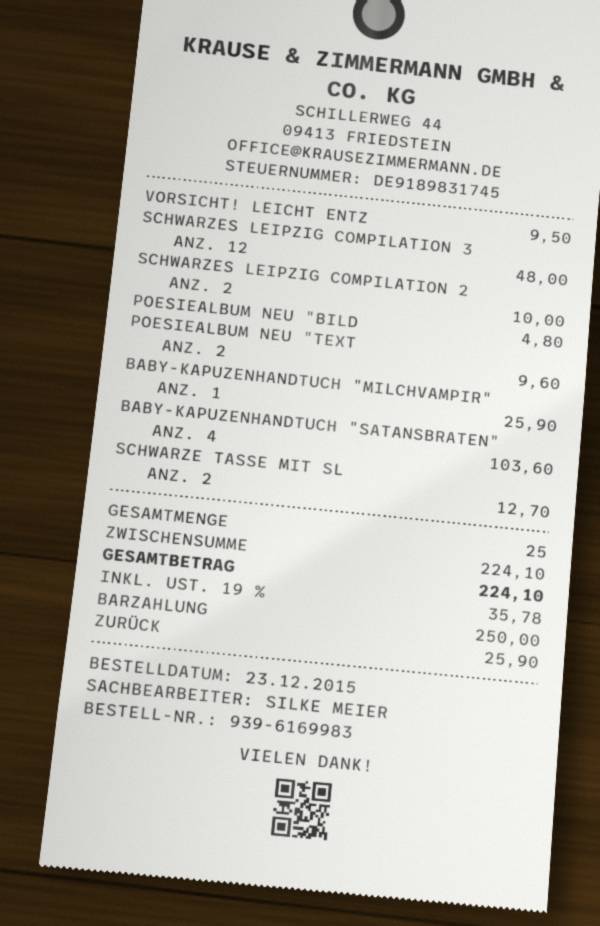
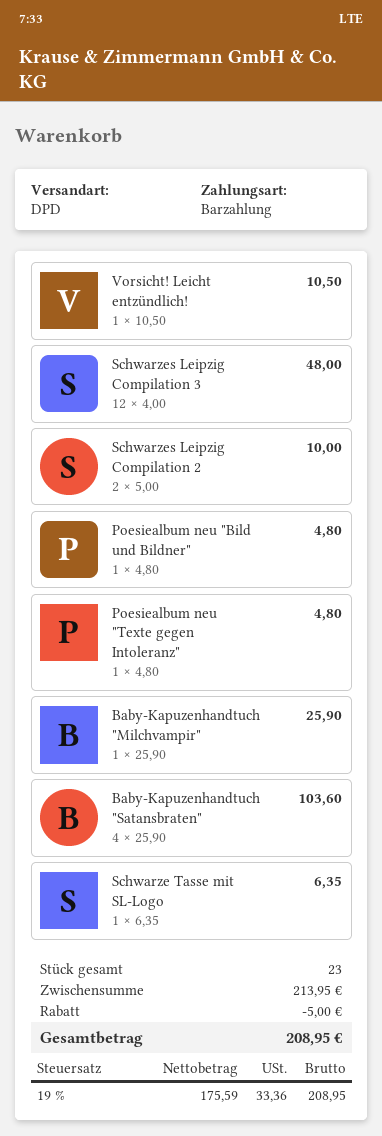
VORSICHT! LEICHT ENTZ: 1 for 9.50 -> 1 for 10.50
POESIEALBUM NEU "TEXT: 2 for 9.60 -> 1 for 4.80
SCHWARZE TASSE MIT SL: 2 for 12.70 -> 1 for 6.35
total quantity: 25 -> 23
subtotal: 224.10 -> 213.95
discount: none -> 5.00
tax: 19% = 35.78 -> 19% = 33.36
total: 224.10 -> 208.95

